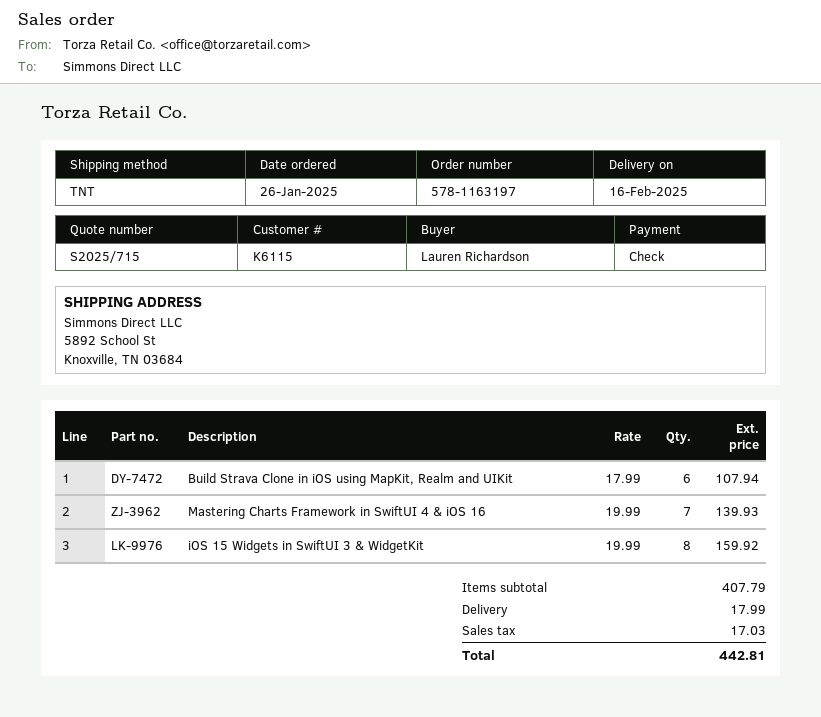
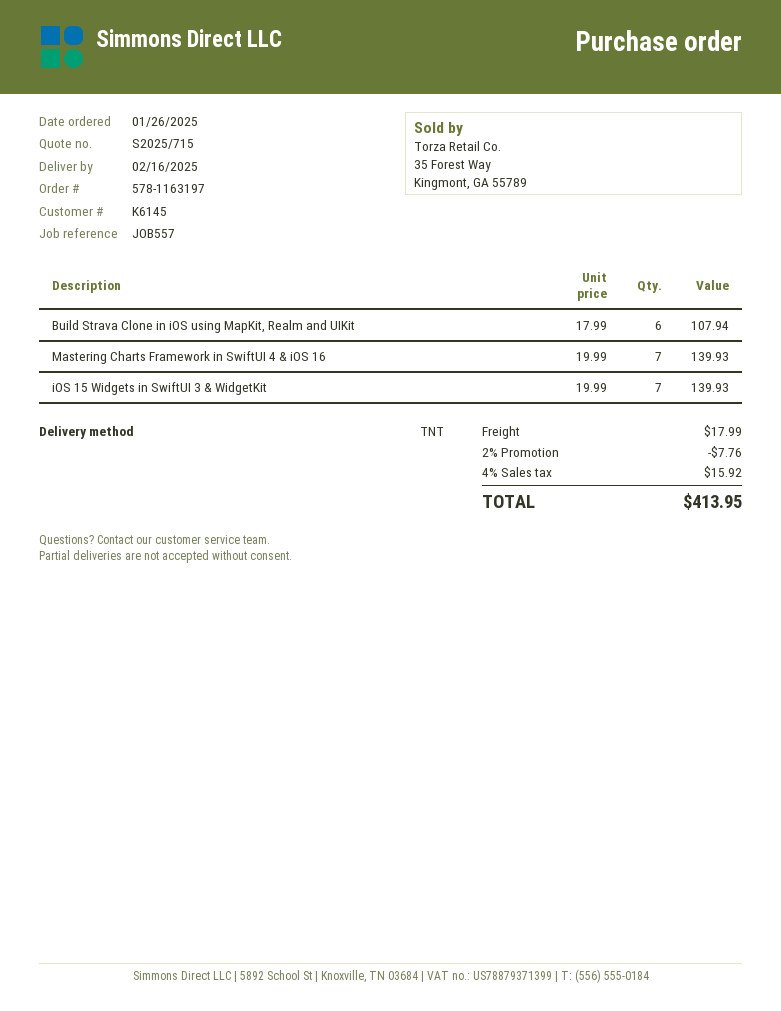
customer number: K6115 -> K6145
iOS 15 Widgets in SwiftUI 3 & WidgetKit: 8 x 19.99 = 159.92 -> 7 x 19.99 = 139.93
discount: none -> 2% = 7.76
tax: 17.03 -> 15.92
total: 442.81 -> 413.95

